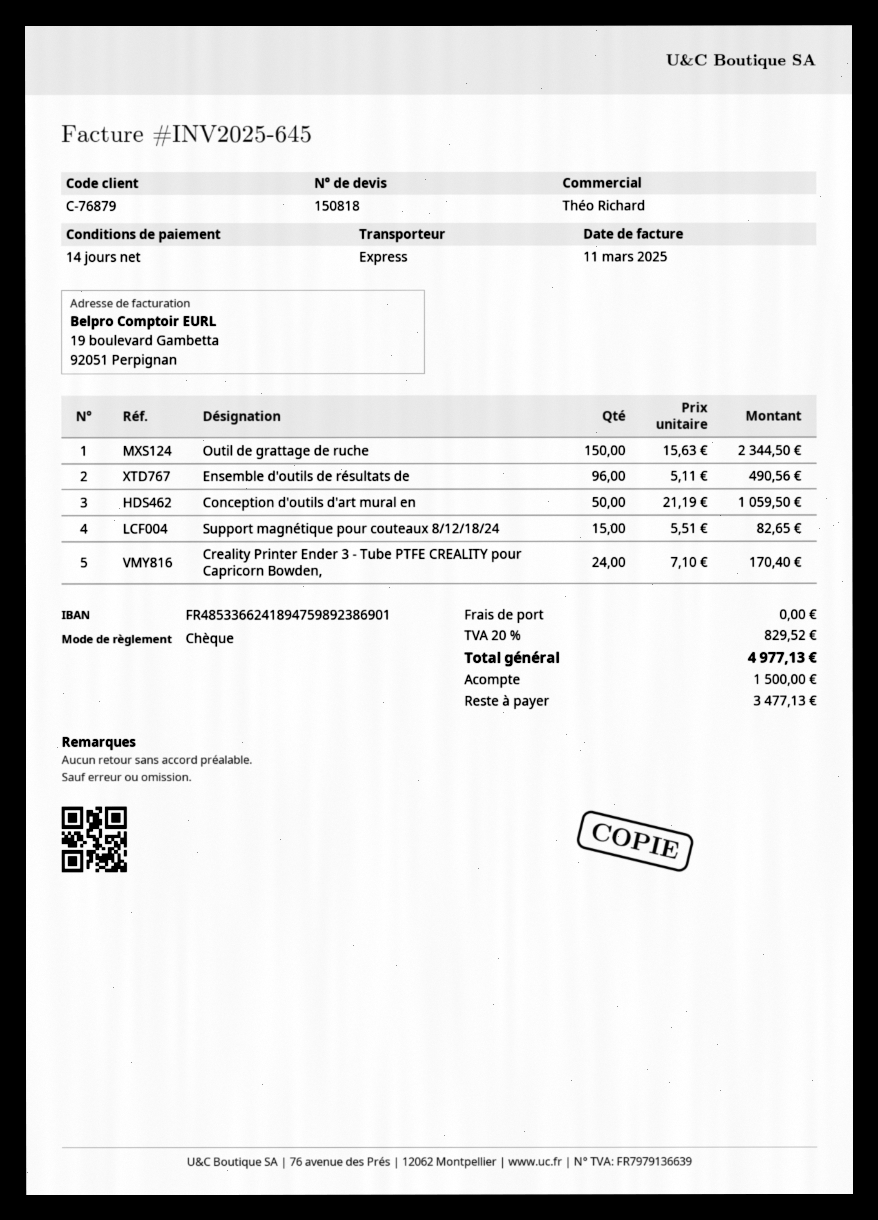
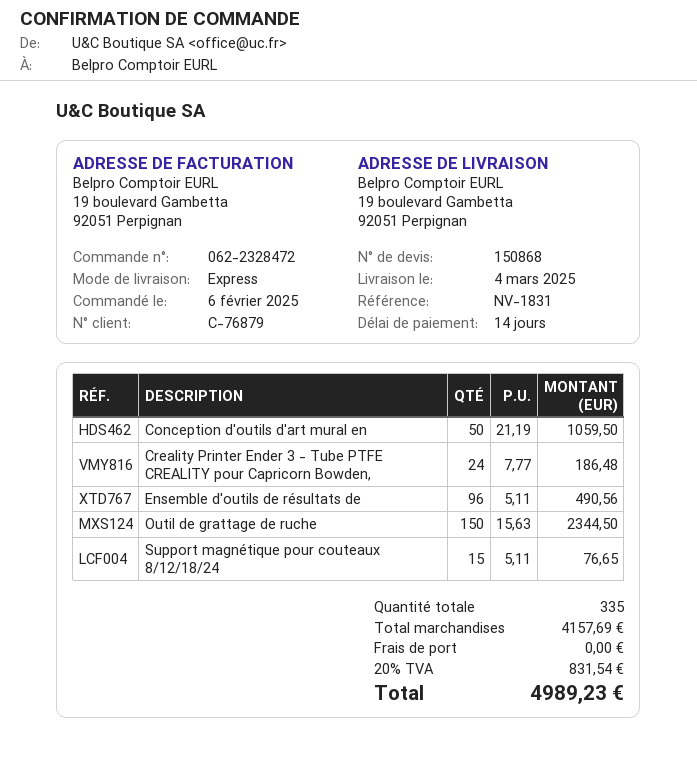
quote number: 150818 -> 150868
Support magnétique pour couteaux 8/12/18/24: 15 x 5.51 = 82.65 -> 15 x 5.11 = 76.65
Creality Printer Ender 3 - Tube PTFE CREALITY pour Capricorn Bowden,: 24 x 7.10 = 170.40 -> 24 x 7.77 = 186.48
tax: 20% = 829.52 -> 20% = 831.54
total: 4977.13 -> 4989.23

